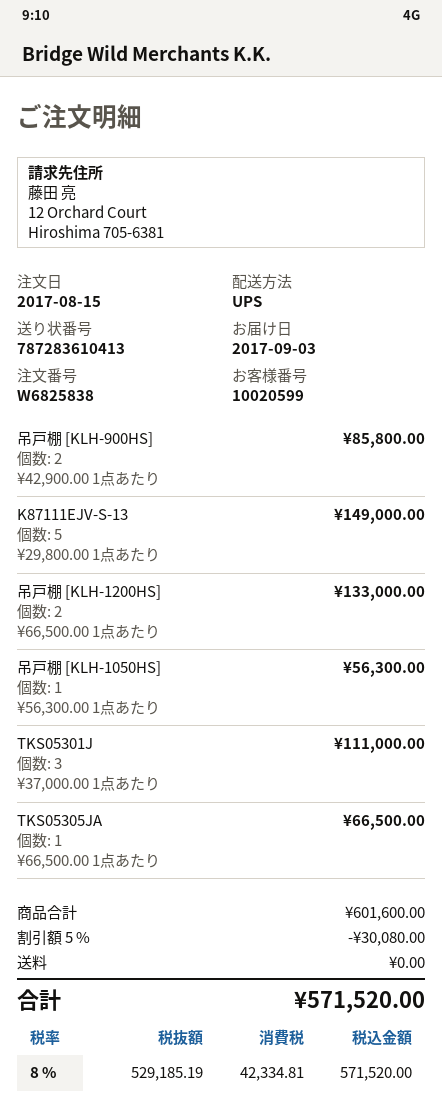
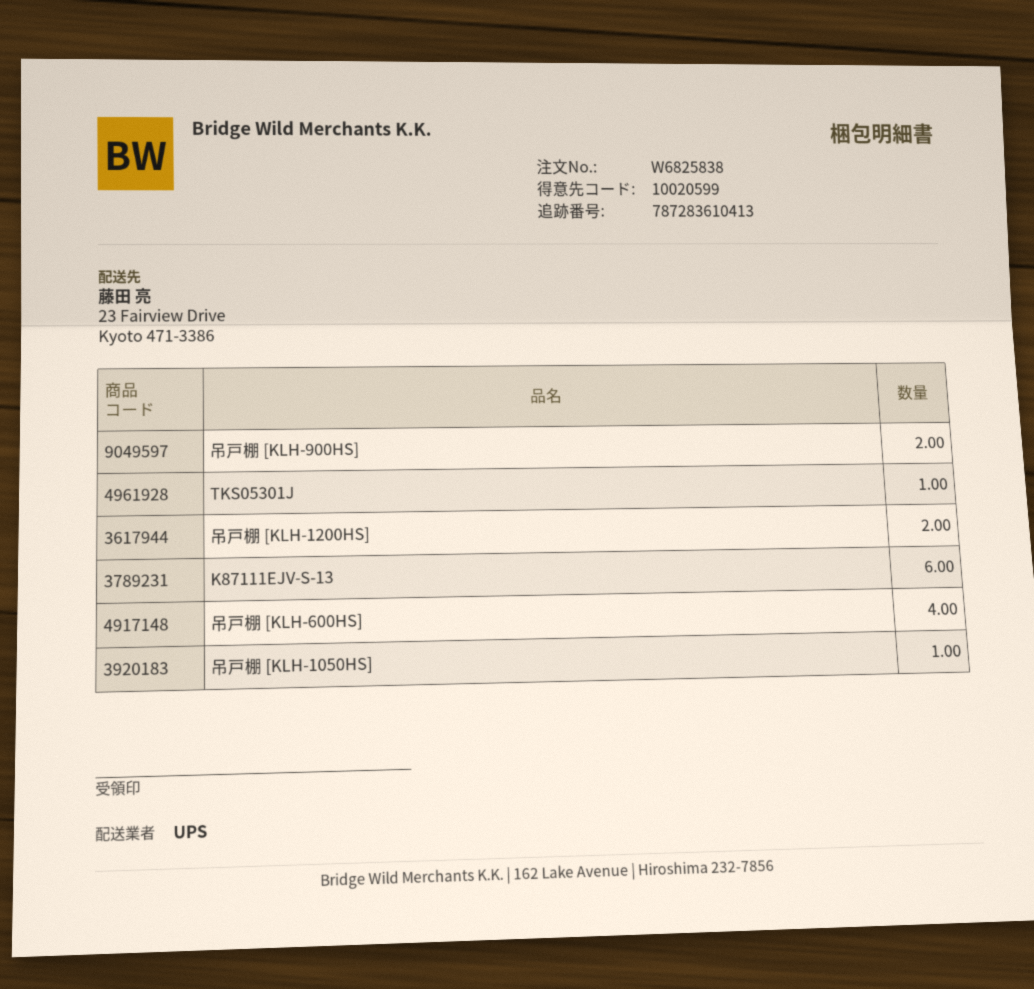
K87111EJV-S-13: 5 -> 6
TKS05301J: 3 -> 1
TKS05305JA: 1 -> none
吊戸棚 [KLH-600HS]: none -> 4

